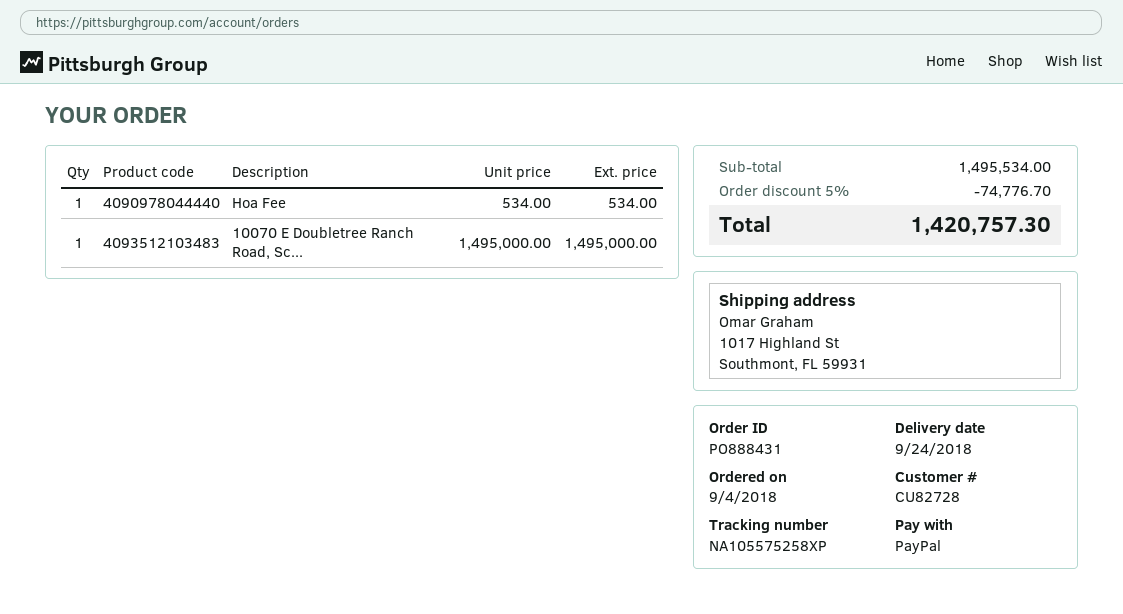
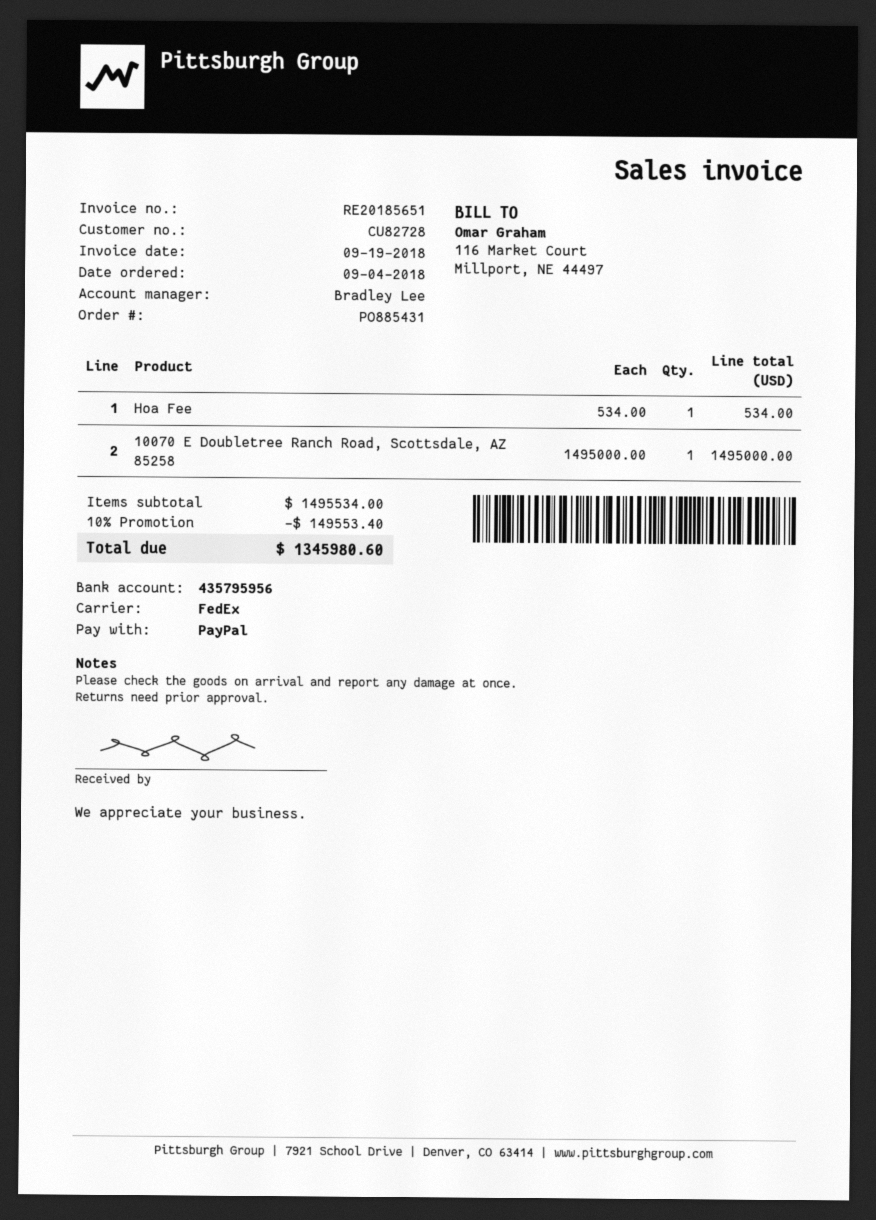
order number: PO888431 -> PO885431
discount: 5% = 74776.70 -> 10% = 149553.40
total: 1420757.30 -> 1345980.60

